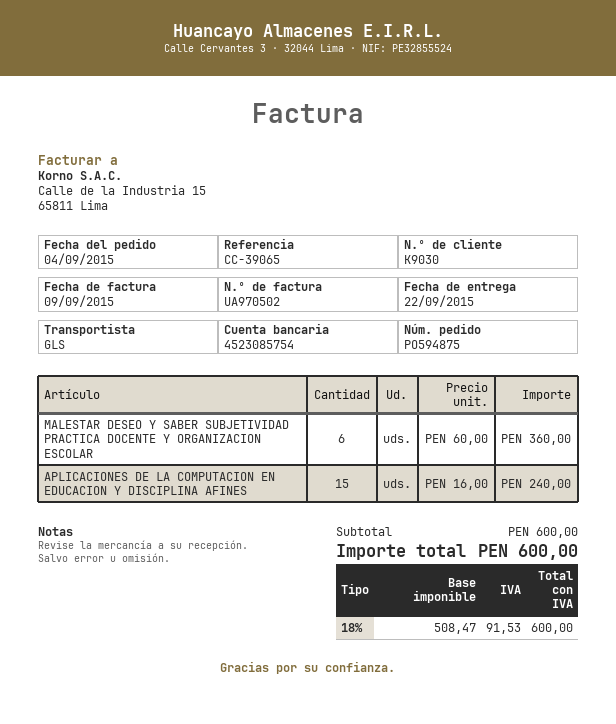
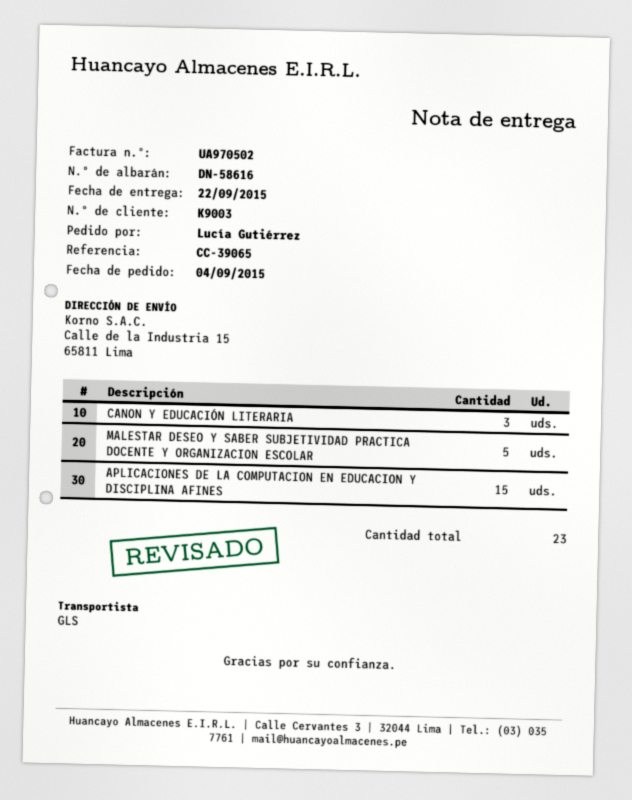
customer number: K9030 -> K9003
MALESTAR DESEO Y SABER SUBJETIVIDAD PRACTICA DOCENTE Y ORGANIZACION ESCOLAR: 6 -> 5
CANON Y EDUCACIÓN LITERARIA: none -> 3

